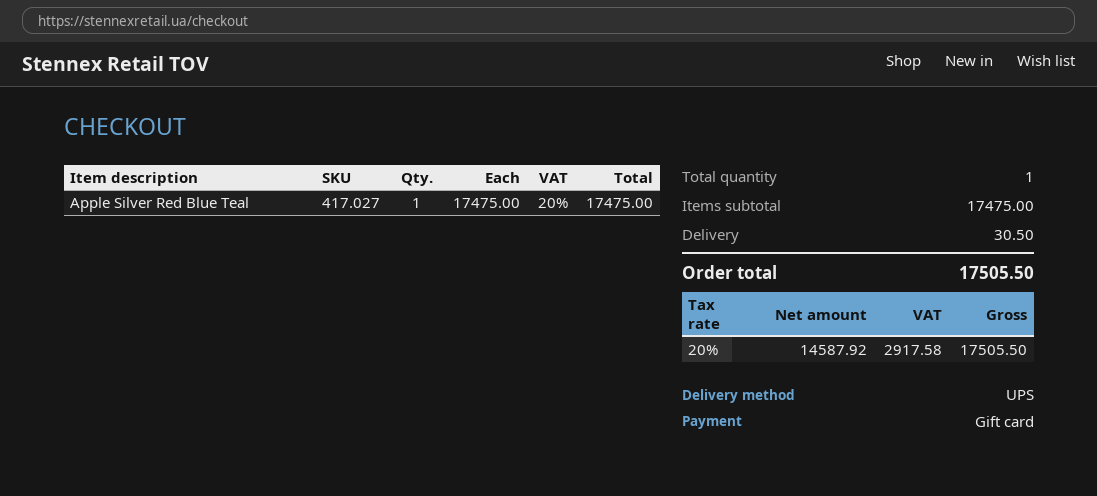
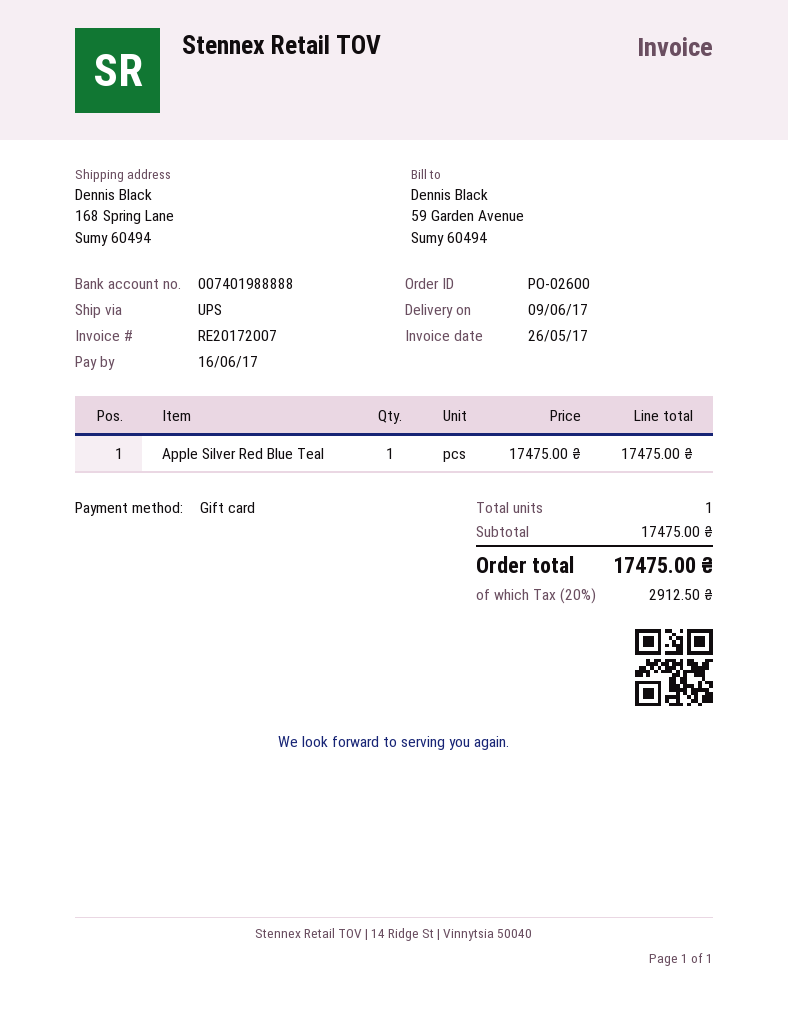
shipping: 30.50 -> none
tax: 20% = 2917.58 -> 20% = 2912.50
total: 17505.50 -> 17475.00

